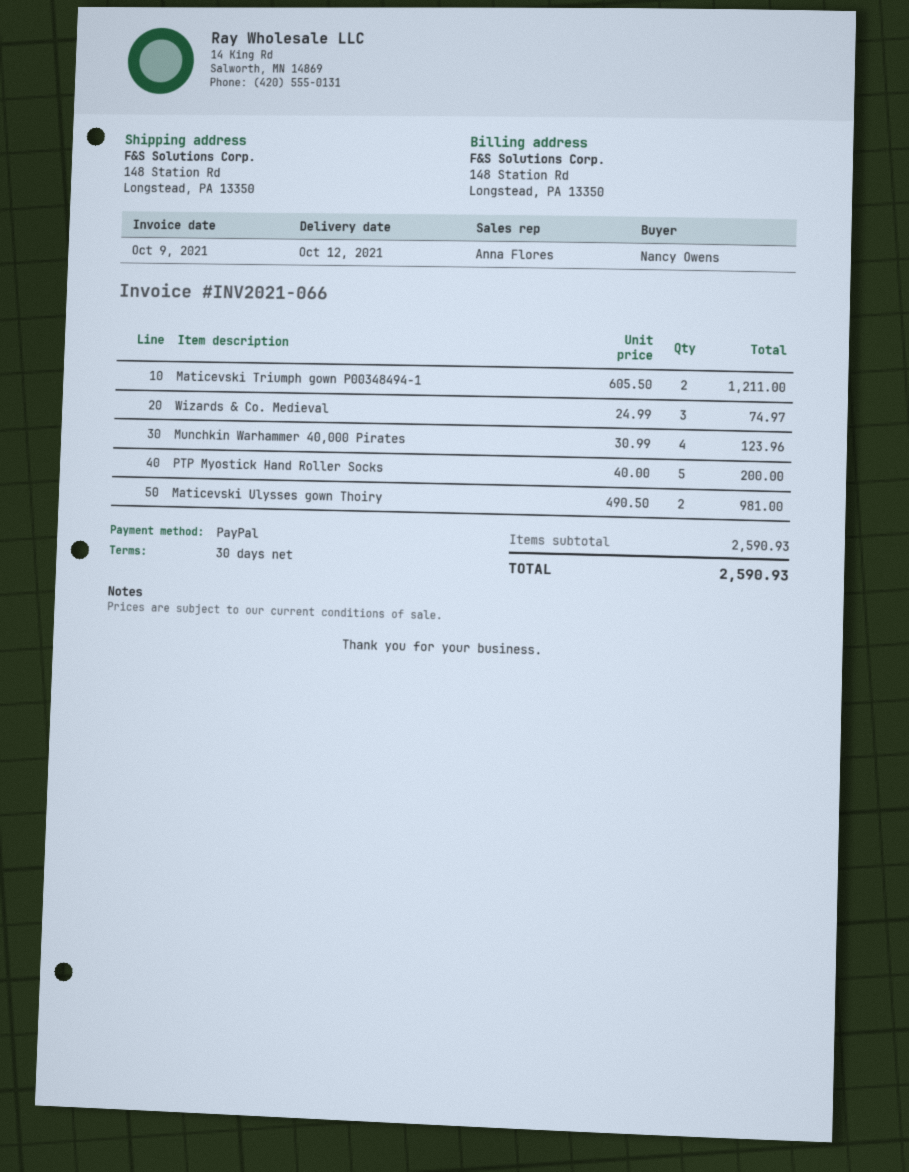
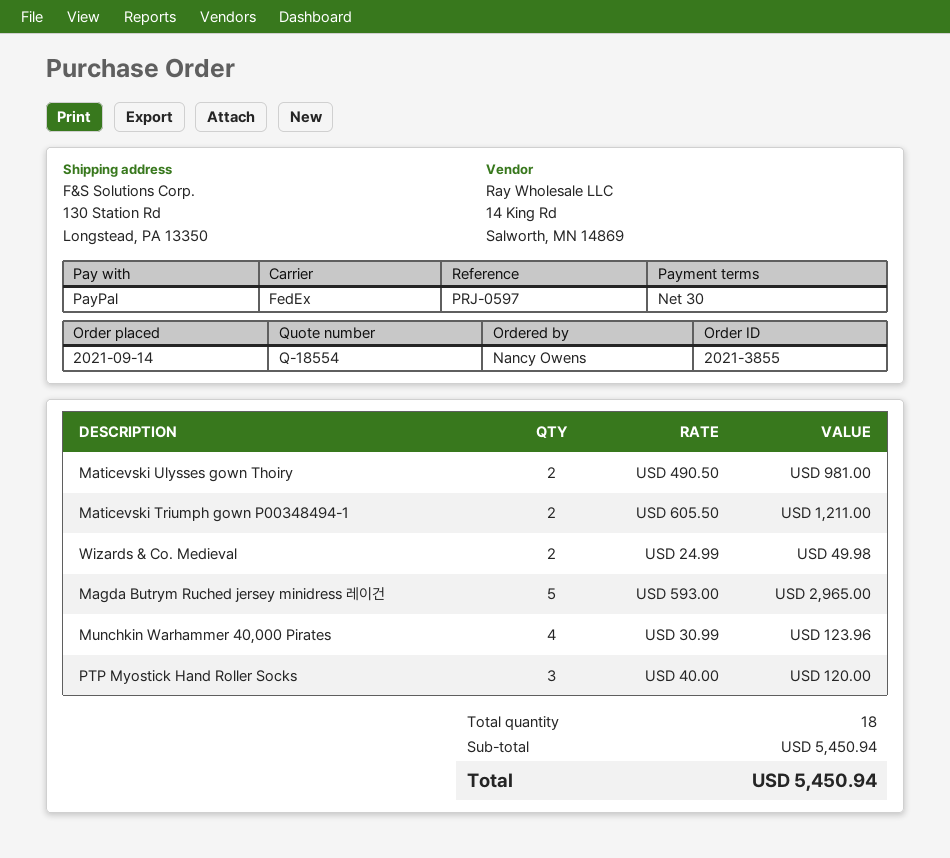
ship to: 148 Station Rd, Longstead, PA 13350 -> 130 Station Rd, Longstead, PA 13350
Wizards & Co. Medieval: 3 x 24.99 = 74.97 -> 2 x 24.99 = 49.98
PTP Myostick Hand Roller Socks: 5 x 40.00 = 200.00 -> 3 x 40.00 = 120.00
Magda Butrym Ruched jersey minidress 레이건: none -> 5 x 593.00 = 2965.00
subtotal: 2590.93 -> 5450.94
total: 2590.93 -> 5450.94

